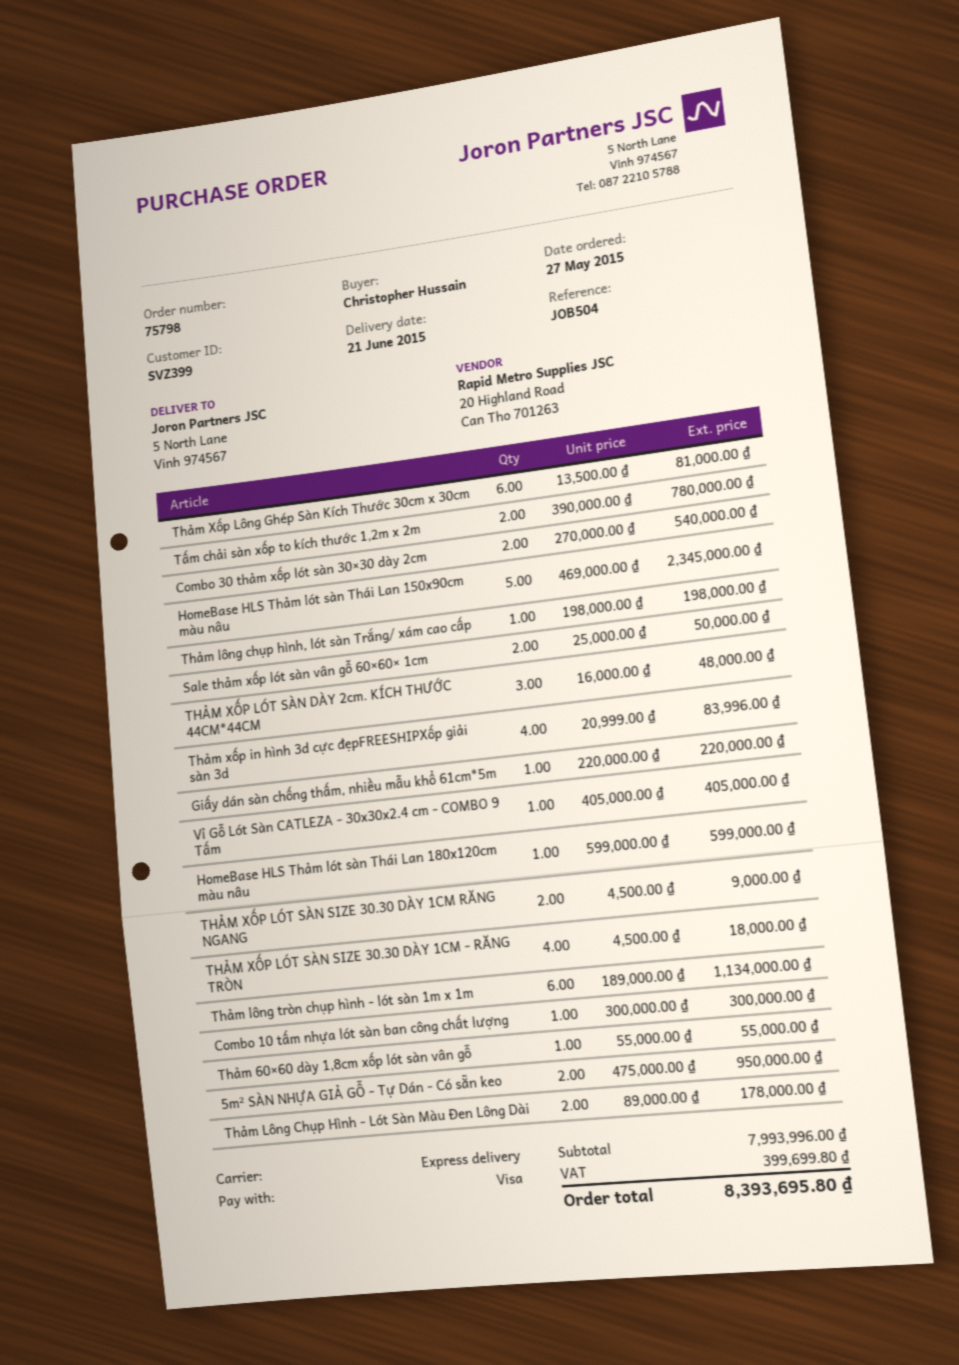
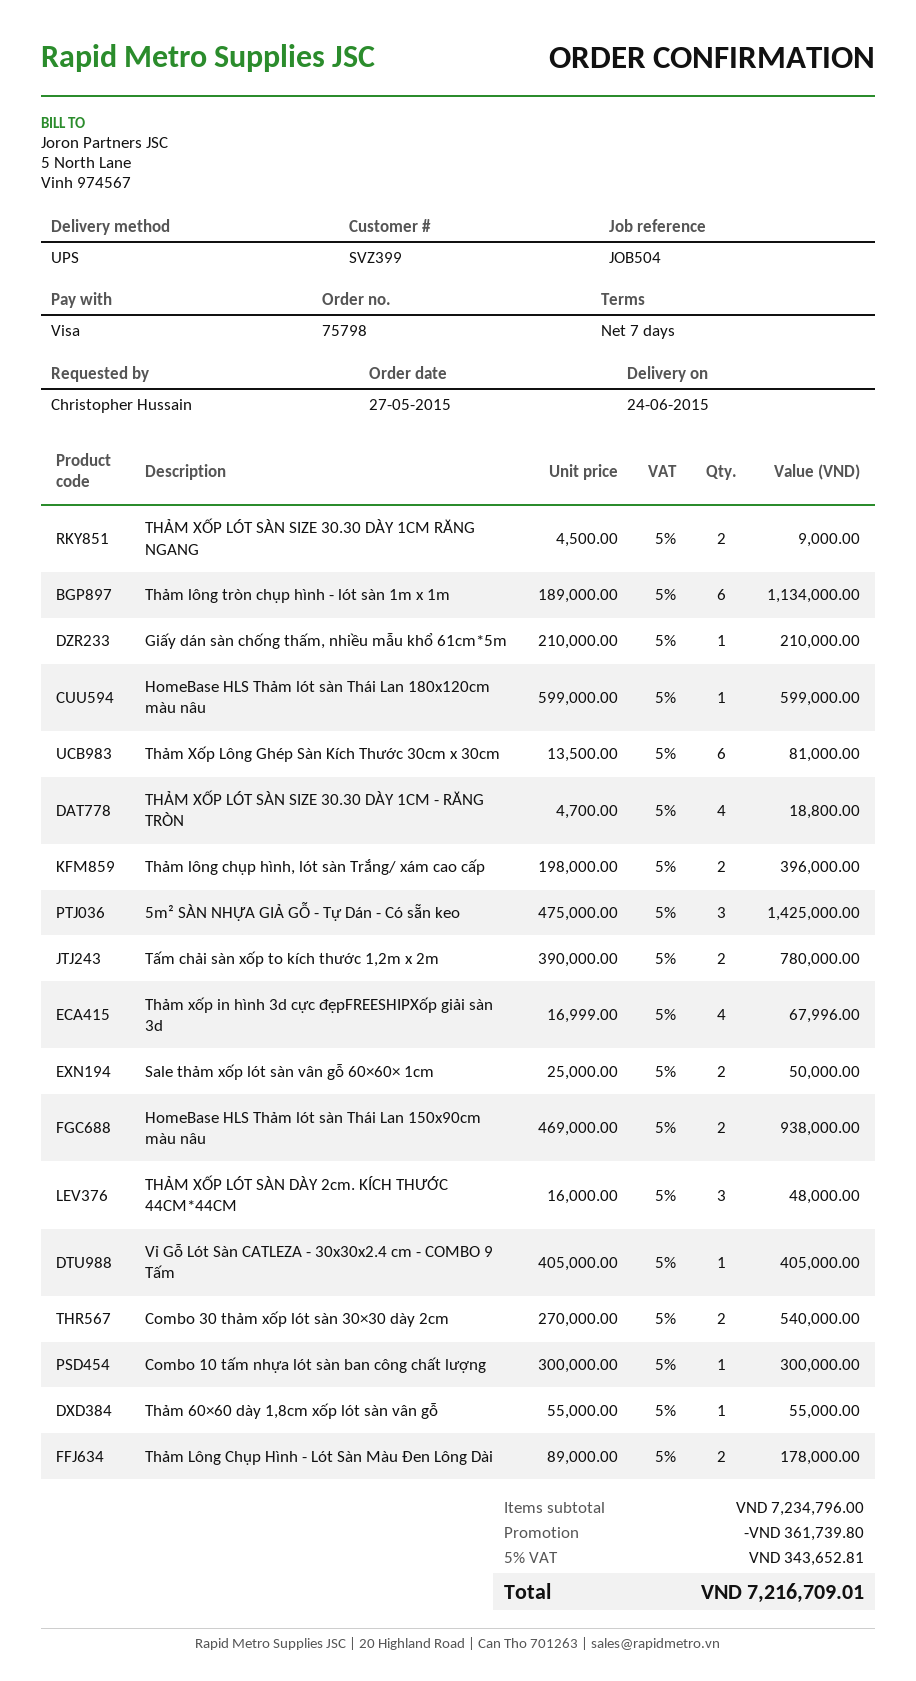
delivery date: 2015-06-21 -> 2015-06-24
shipping method: express -> UPS
HomeBase HLS Thảm lót sàn Thái Lan 150x90cm màu nâu: 5 x 469000.00 = 2345000.00 -> 2 x 469000.00 = 938000.00
Thảm lông chụp hình, lót sàn Trắng/ xám cao cấp: 1 x 198000.00 = 198000.00 -> 2 x 198000.00 = 396000.00
Thảm xốp in hình 3d cực đẹpFREESHIPXốp giải sàn 3d: 4 x 20999.00 = 83996.00 -> 4 x 16999.00 = 67996.00
Giấy dán sàn chống thấm, nhiều mẫu khổ 61cm*5m: 1 x 220000.00 = 220000.00 -> 1 x 210000.00 = 210000.00
THẢM XỐP LÓT SÀN SIZE 30.30 DÀY 1CM - RĂNG TRÒN: 4 x 4500.00 = 18000.00 -> 4 x 4700.00 = 18800.00
5m² SÀN NHỰA GIẢ GỖ - Tự Dán - Có sẵn keo: 2 x 475000.00 = 950000.00 -> 3 x 475000.00 = 1425000.00
subtotal: 7993996.00 -> 7234796.00
discount: none -> 361739.80
tax: 399699.80 -> 343652.81
total: 8393695.80 -> 7216709.01

